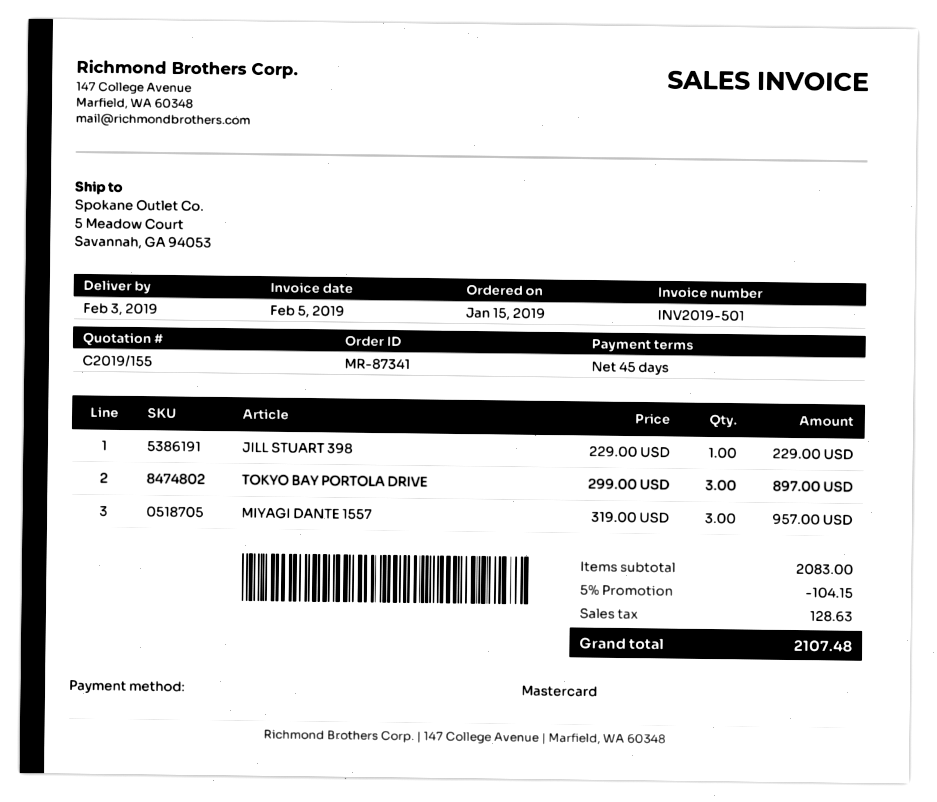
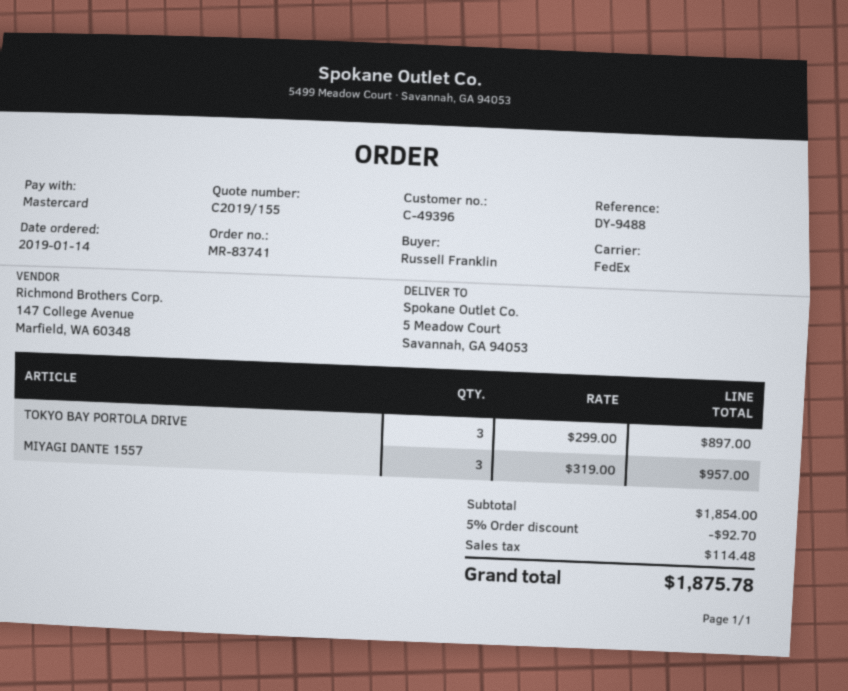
order number: MR-87341 -> MR-83741
order date: 2019-01-15 -> 2019-01-14
JILL STUART 398: 1 x 229.00 = 229.00 -> none
subtotal: 2083.00 -> 1854.00
discount: 5% = 104.15 -> 5% = 92.70
tax: 128.63 -> 114.48
total: 2107.48 -> 1875.78

